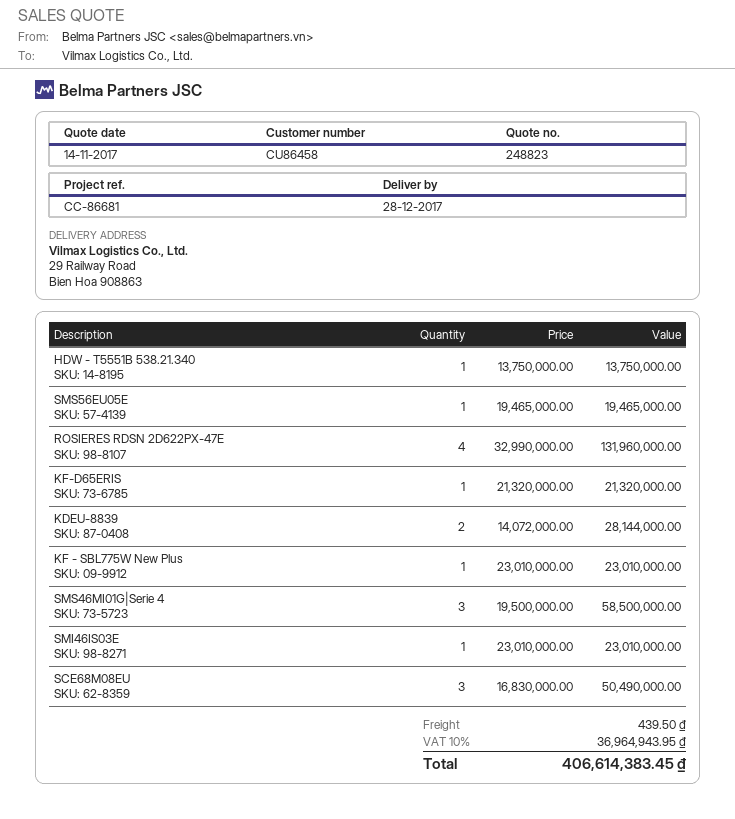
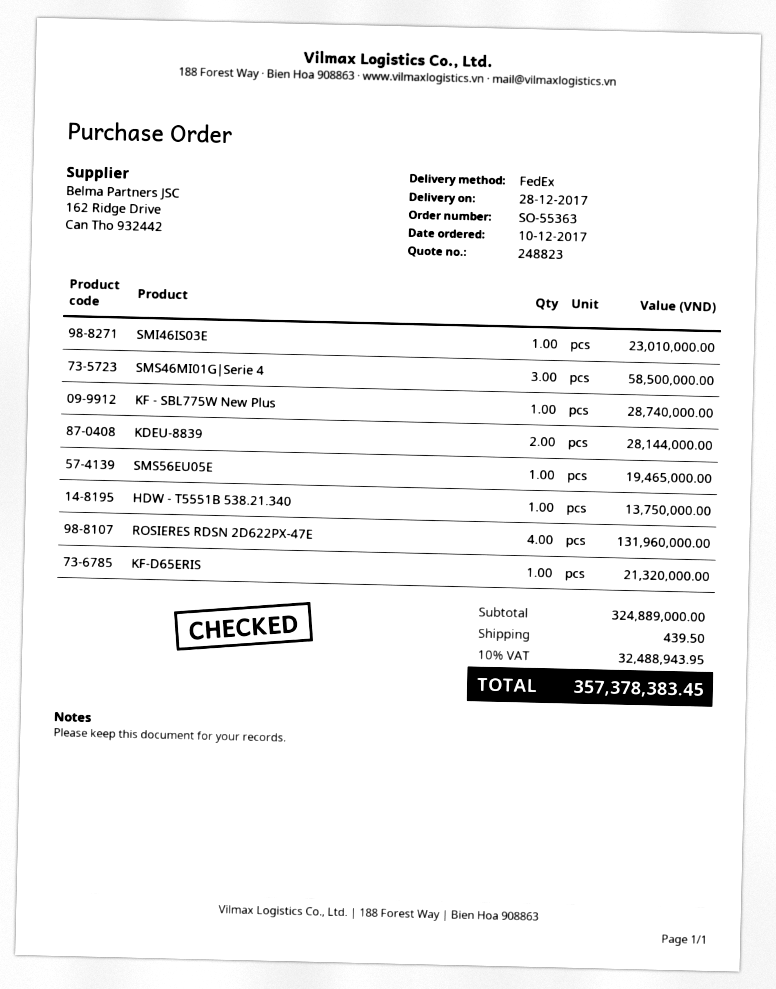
KF - SBL775W New Plus: 1 for 23010000.00 -> 1 for 28740000.00
SCE68M08EU: 3 for 50490000.00 -> none
tax: 10% = 36964943.95 -> 10% = 32488943.95
total: 406614383.45 -> 357378383.45

